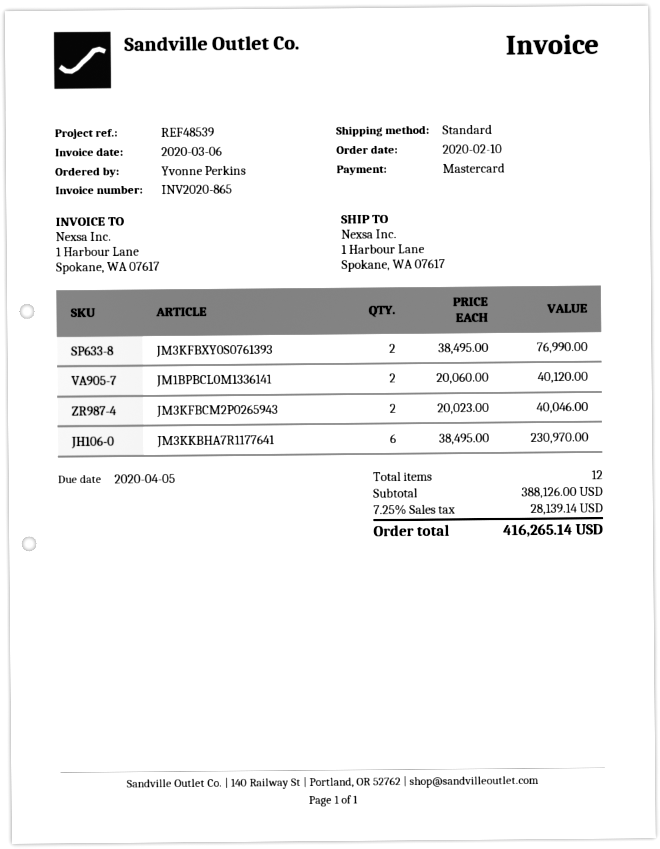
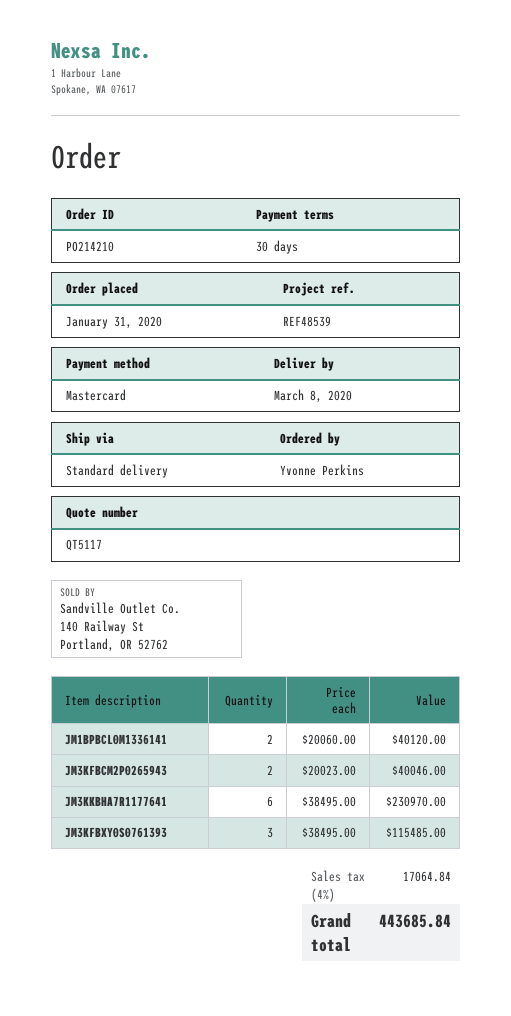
order date: 2020-02-10 -> 2020-01-31
JM3KFBXY0S0761393: 2 x 38495.00 = 76990.00 -> 3 x 38495.00 = 115485.00
tax: 7.25% = 28139.14 -> 4% = 17064.84
total: 416265.14 -> 443685.84

